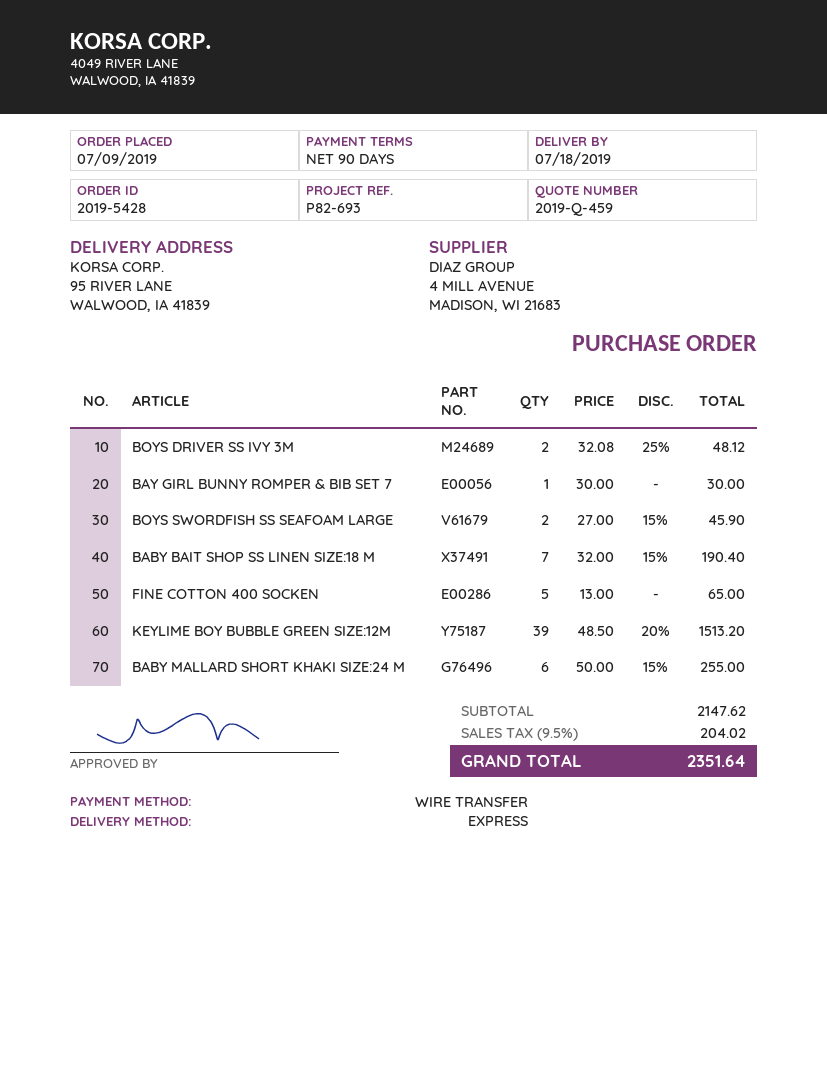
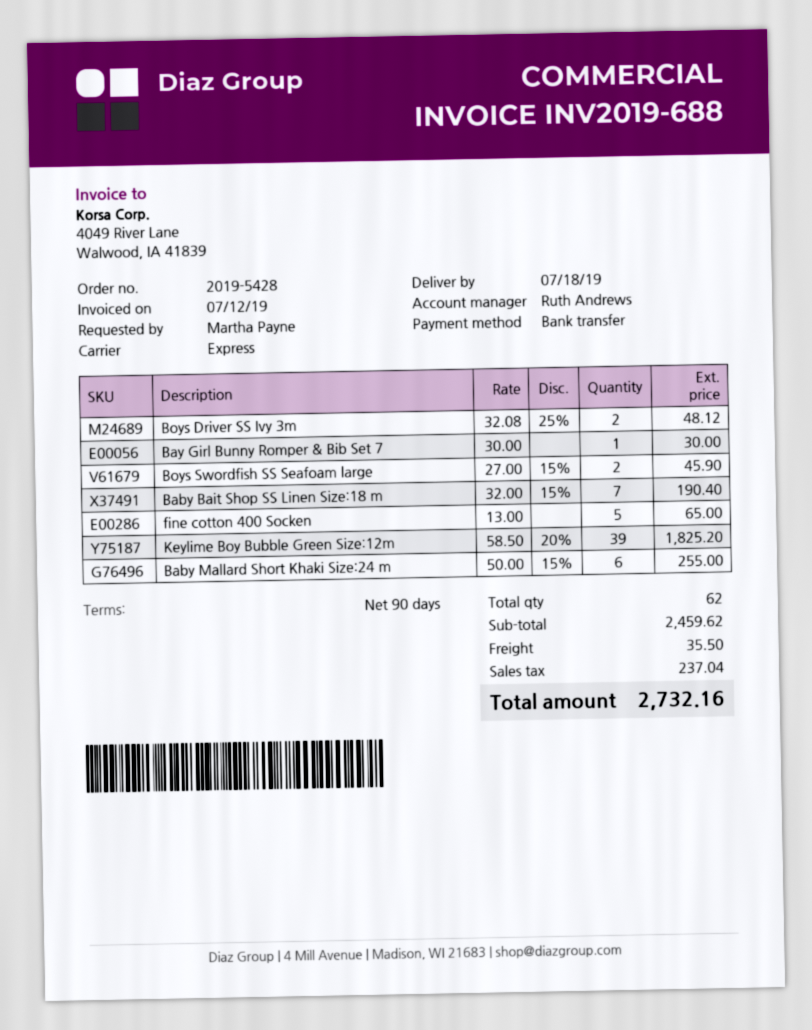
KEYLIME BOY BUBBLE GREEN SIZE:12M: 39 x 48.50 - 20% = 1513.20 -> 39 x 58.50 - 20% = 1825.20
subtotal: 2147.62 -> 2459.62
shipping: none -> 35.50
tax: 204.02 -> 237.04
total: 2351.64 -> 2732.16

